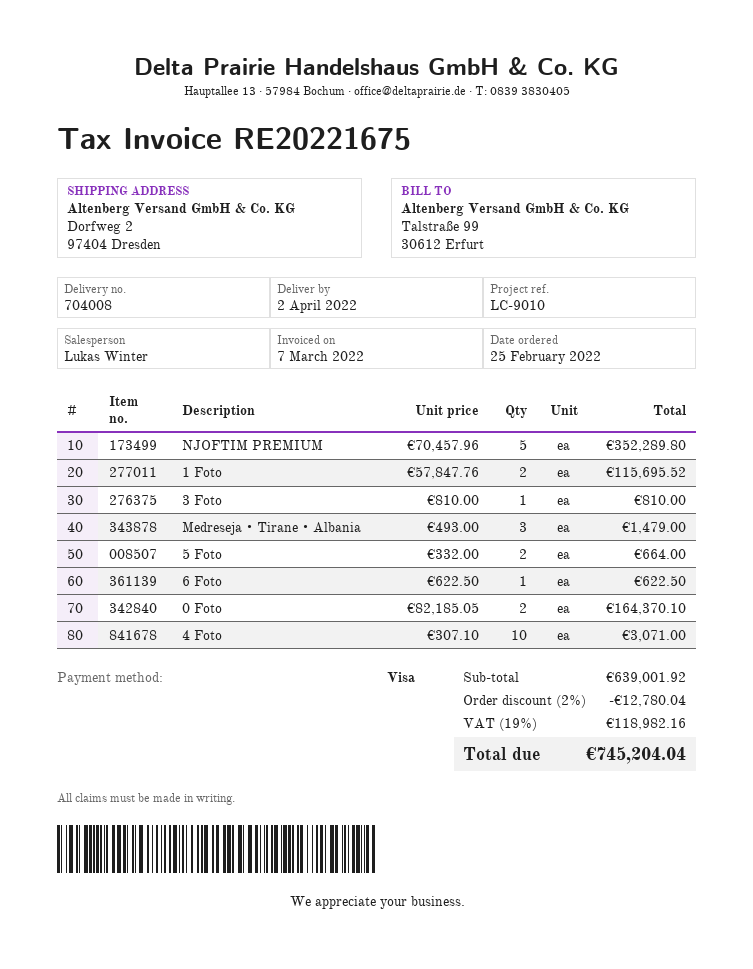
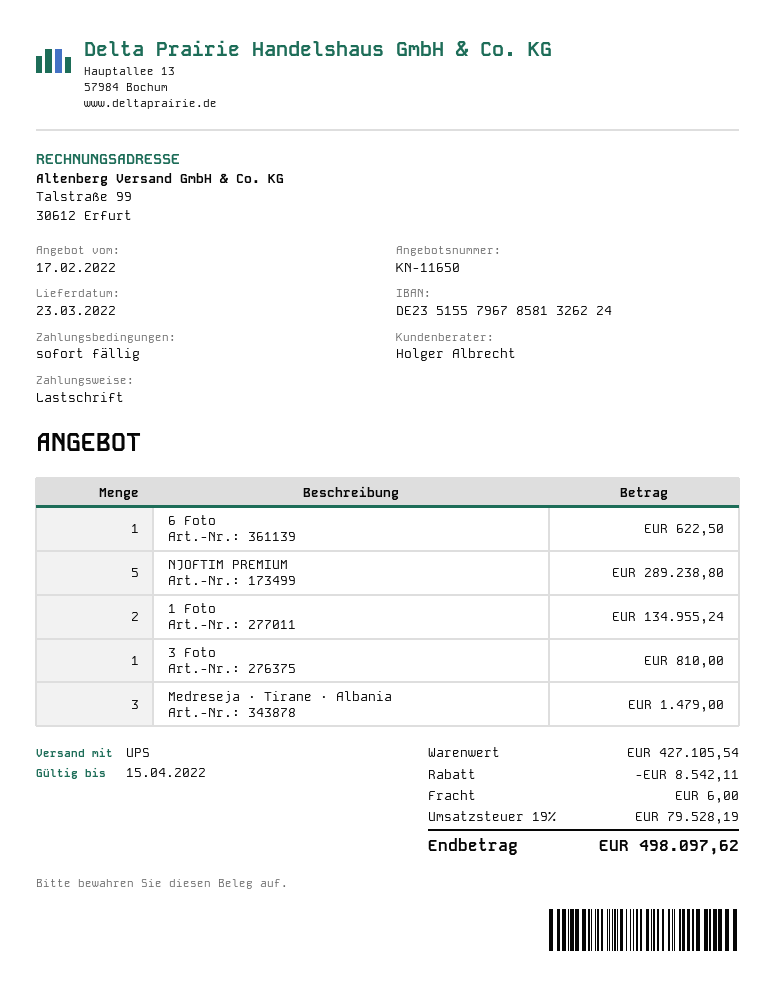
delivery date: 2022-04-02 -> 2022-03-23
sales rep: Lukas Winter -> Holger Albrecht
payment method: Visa -> direct debit
NJOFTIM PREMIUM: 5 for 352289.80 -> 5 for 289238.80
1 Foto: 2 for 115695.52 -> 2 for 134955.24
5 Foto: 2 for 664.00 -> none
0 Foto: 2 for 164370.10 -> none
4 Foto: 10 for 3071.00 -> none
subtotal: 639001.92 -> 427105.54
discount: 12780.04 -> 8542.11
shipping: none -> 6.00
tax: 19% = 118982.16 -> 19% = 79528.19
total: 745204.04 -> 498097.62

